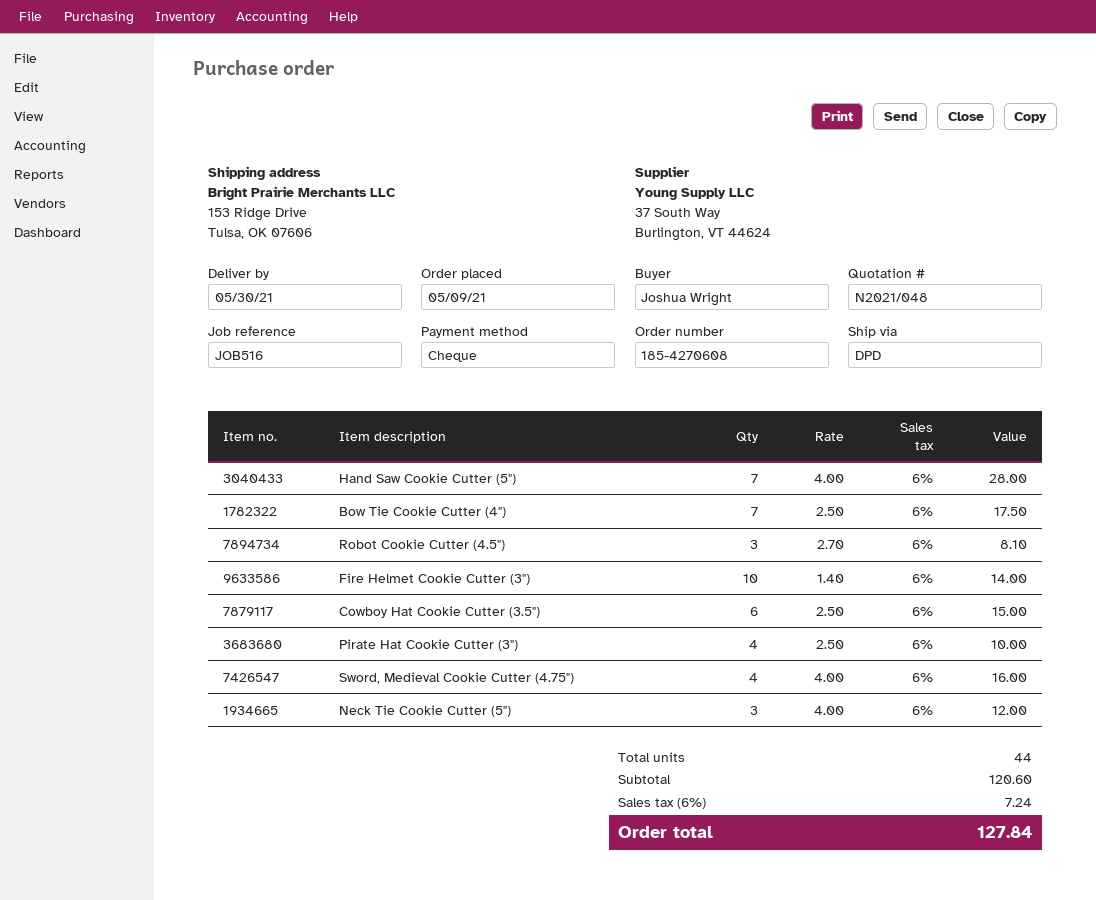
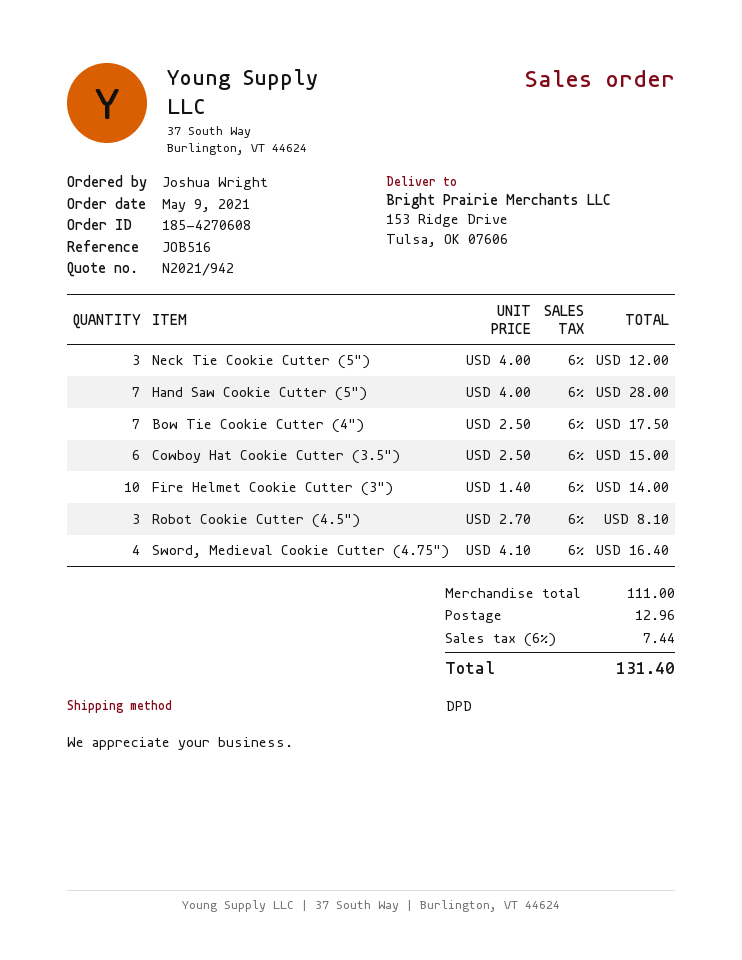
quote number: N2021/048 -> N2021/942
Pirate Hat Cookie Cutter (3"): 4 x 2.50 = 10.00 -> none
Sword, Medieval Cookie Cutter (4.75"): 4 x 4.00 = 16.00 -> 4 x 4.10 = 16.40
subtotal: 120.60 -> 111.00
shipping: none -> 12.96
tax: 6% = 7.24 -> 6% = 7.44
total: 127.84 -> 131.40

